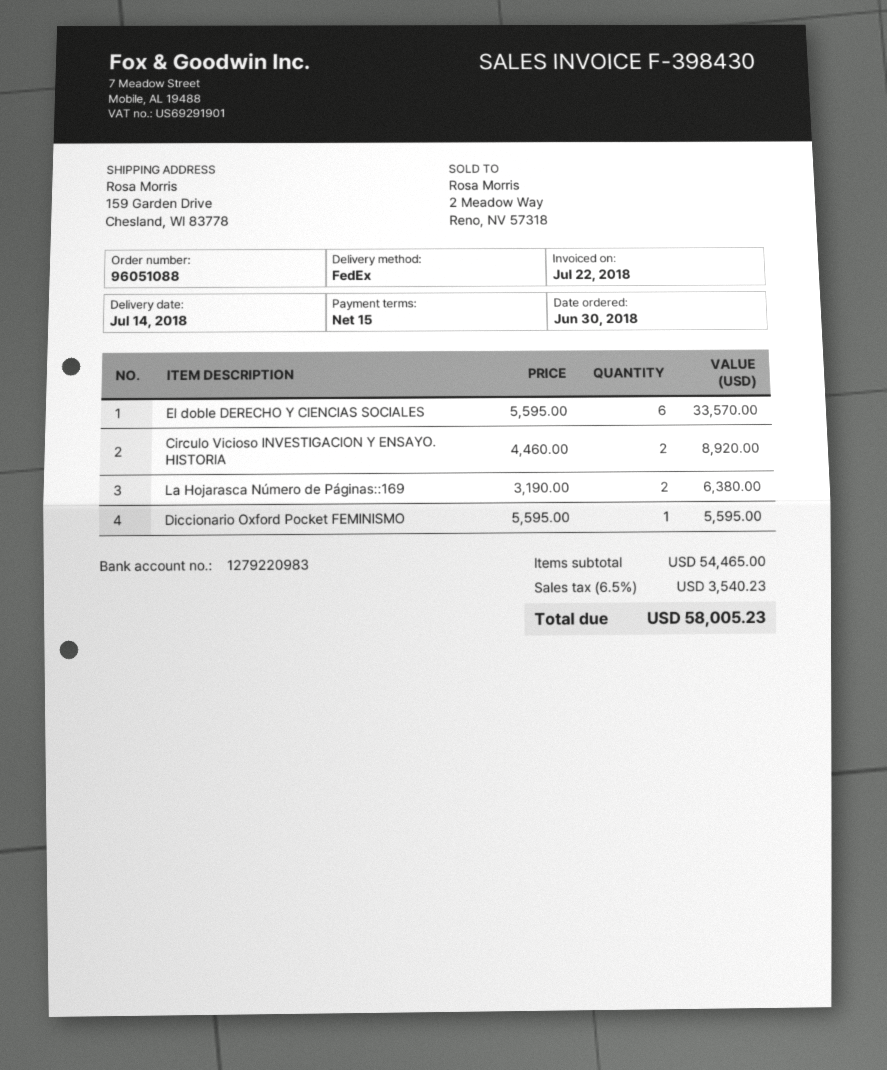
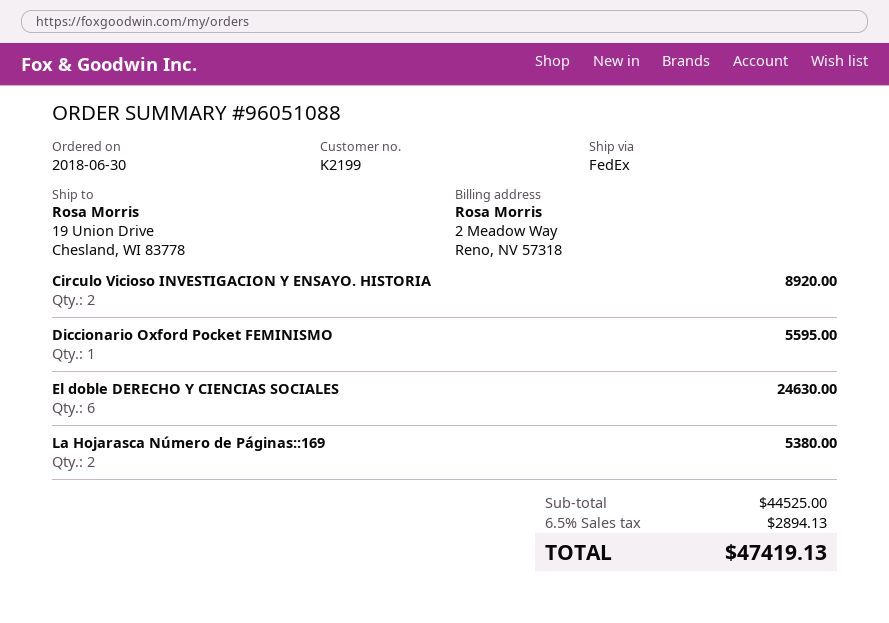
ship to: 159 Garden Drive, Chesland, WI 83778 -> 19 Union Drive, Chesland, WI 83778
El doble DERECHO Y CIENCIAS SOCIALES: 6 for 33570.00 -> 6 for 24630.00
La Hojarasca Número de Páginas::169: 2 for 6380.00 -> 2 for 5380.00
subtotal: 54465.00 -> 44525.00
tax: 6.5% = 3540.23 -> 6.5% = 2894.13
total: 58005.23 -> 47419.13

